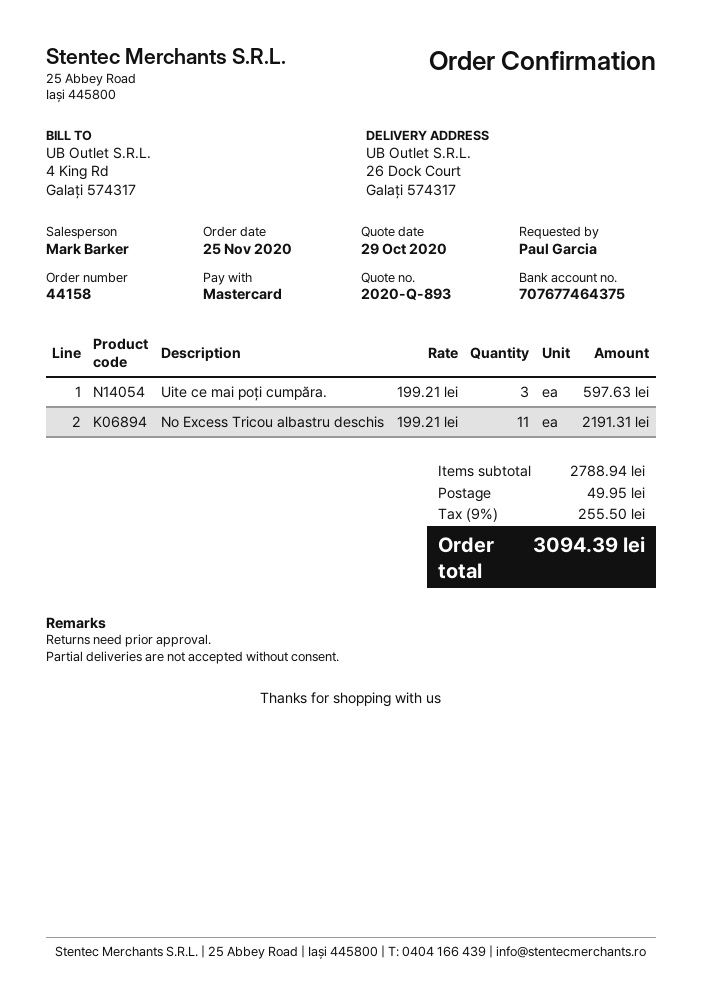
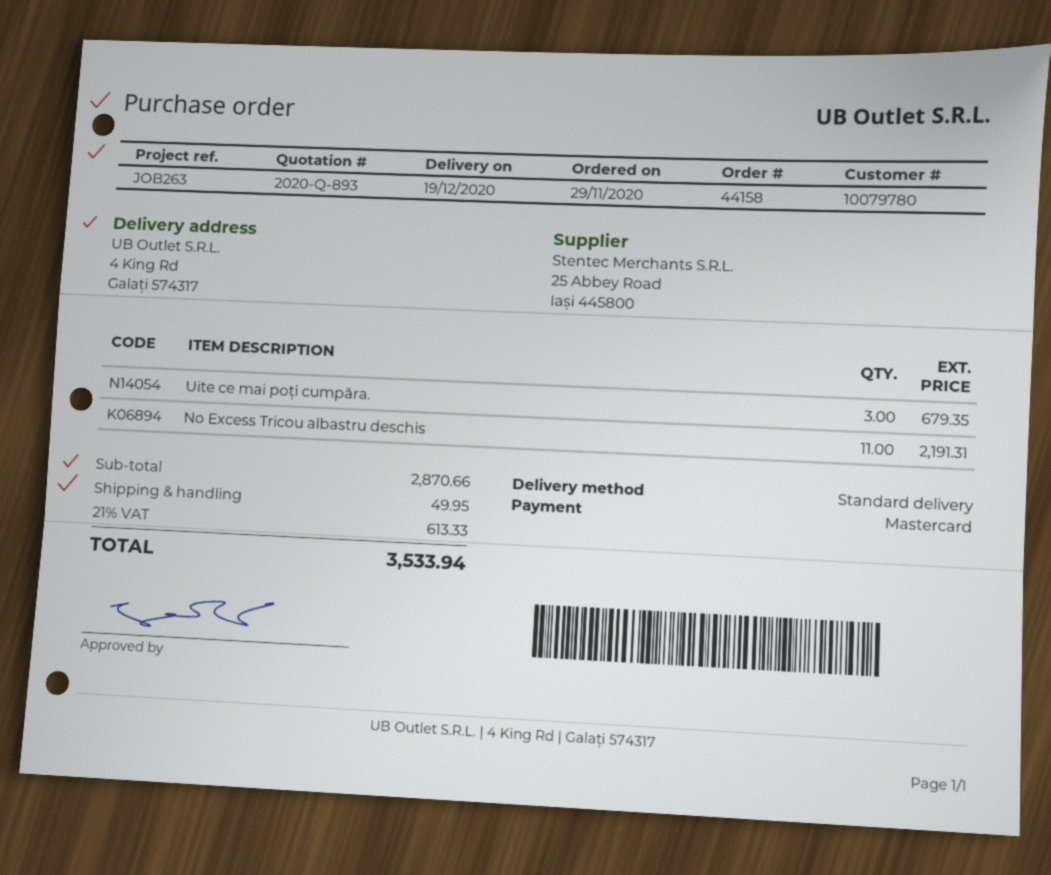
order date: 2020-11-25 -> 2020-11-29
ship to: 26 Dock Court, Galați 574317 -> 4 King Rd, Galați 574317
Uite ce mai poți cumpăra.: 3 for 597.63 -> 3 for 679.35
subtotal: 2788.94 -> 2870.66
tax: 9% = 255.50 -> 21% = 613.33
total: 3094.39 -> 3533.94

